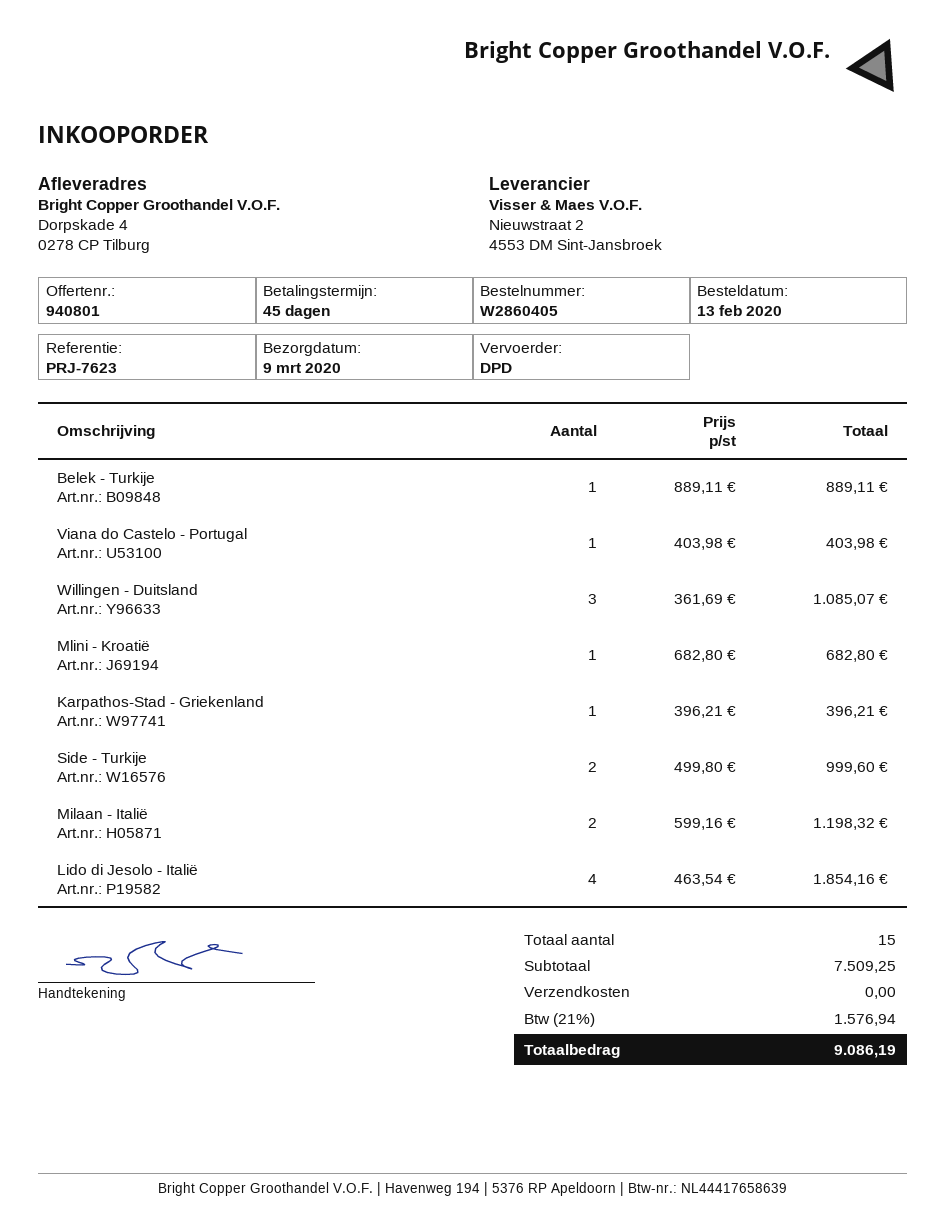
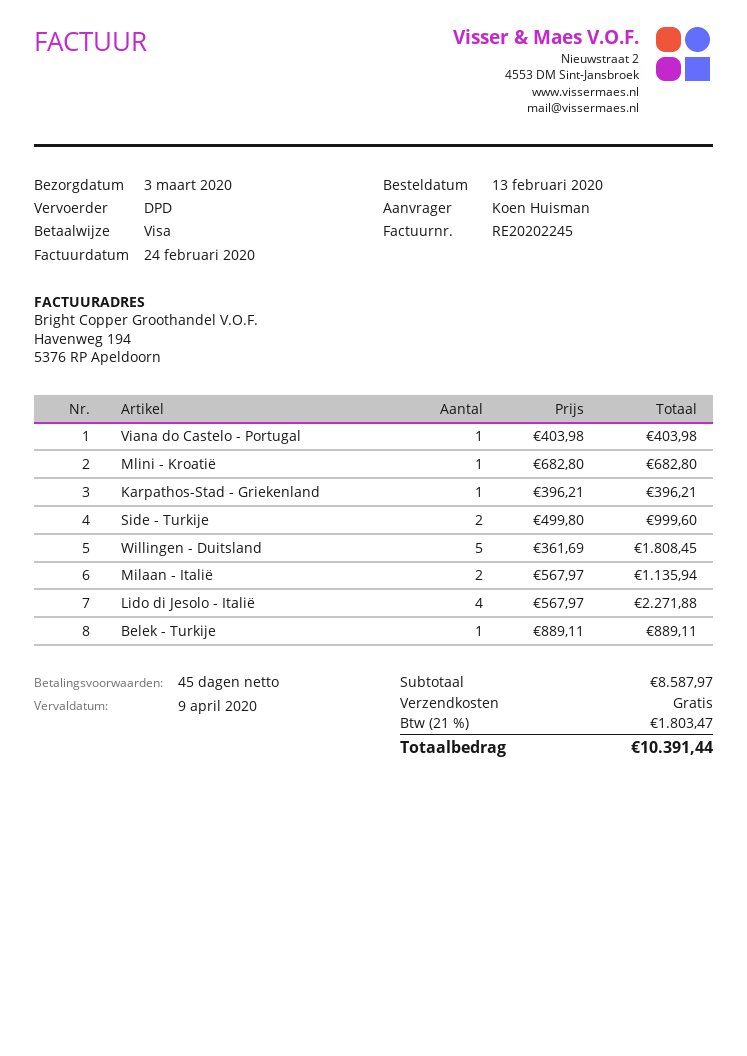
delivery date: 2020-03-09 -> 2020-03-03
Willingen - Duitsland: 3 x 361.69 = 1085.07 -> 5 x 361.69 = 1808.45
Milaan - Italië: 2 x 599.16 = 1198.32 -> 2 x 567.97 = 1135.94
Lido di Jesolo - Italië: 4 x 463.54 = 1854.16 -> 4 x 567.97 = 2271.88
subtotal: 7509.25 -> 8587.97
tax: 21% = 1576.94 -> 21% = 1803.47
total: 9086.19 -> 10391.44

